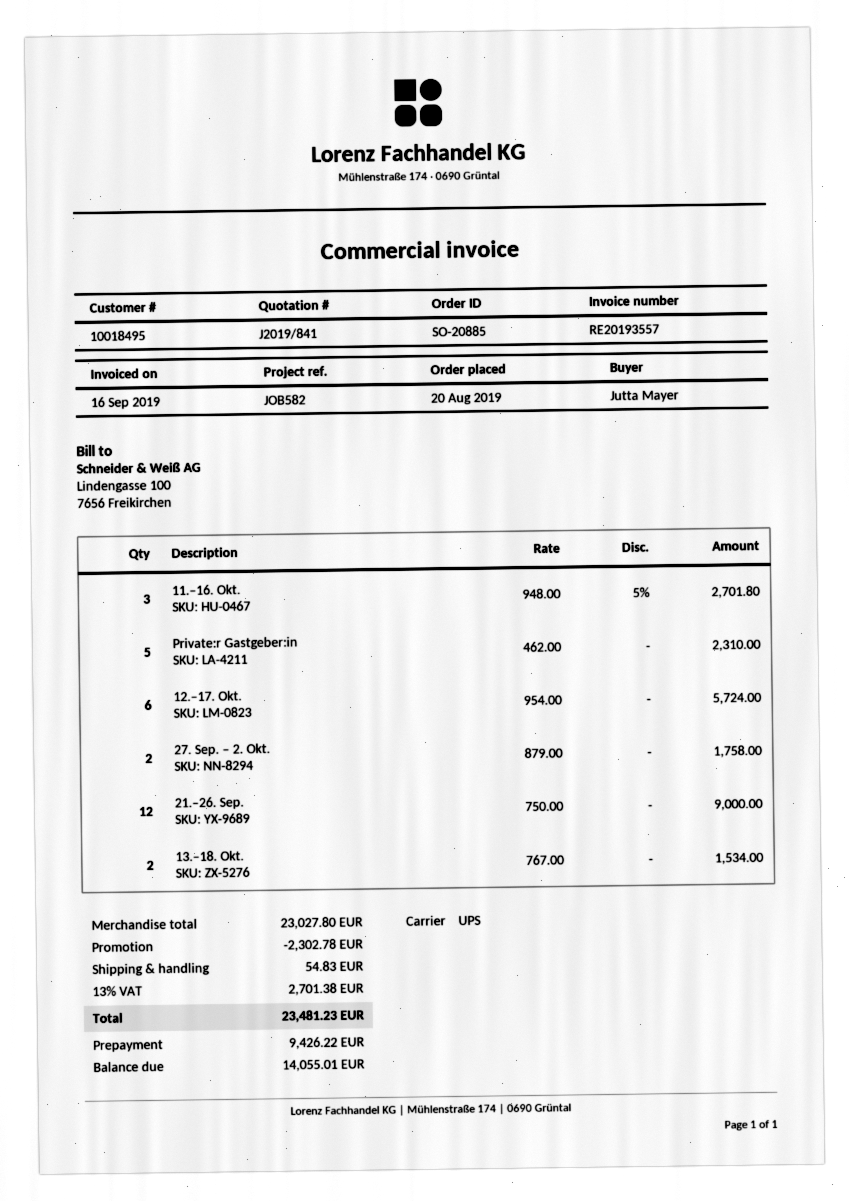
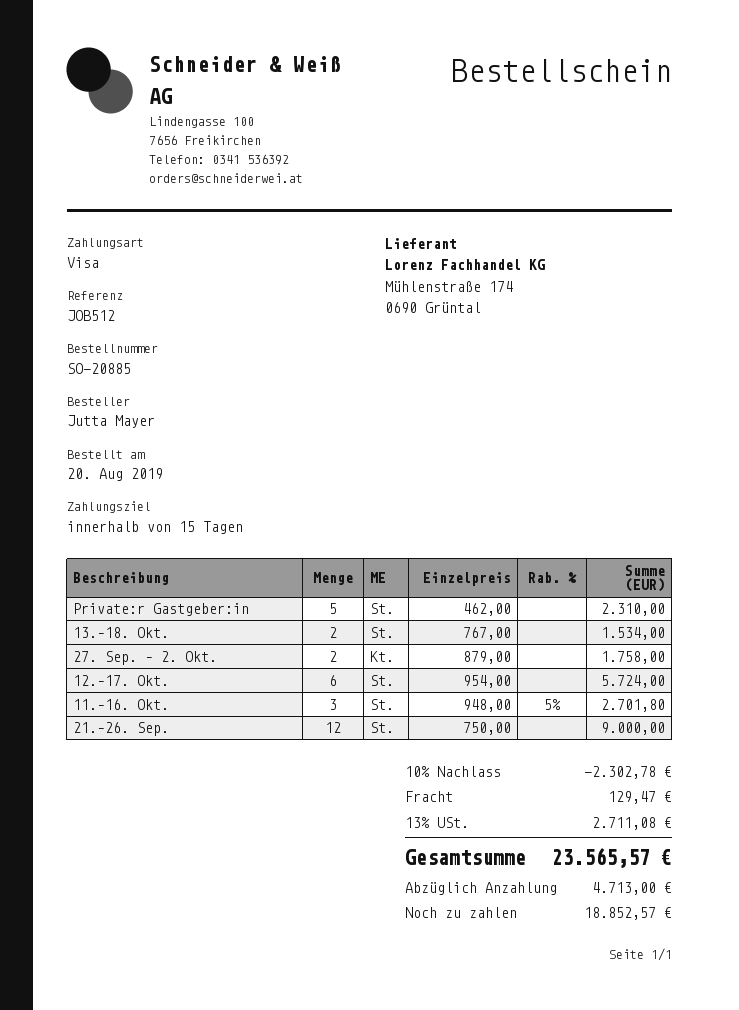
reference: JOB582 -> JOB512
shipping: 54.83 -> 129.47
tax: 13% = 2701.38 -> 13% = 2711.08
total: 23481.23 -> 23565.57
deposit: 9426.22 -> 4713.00
balance: 14055.01 -> 18852.57

